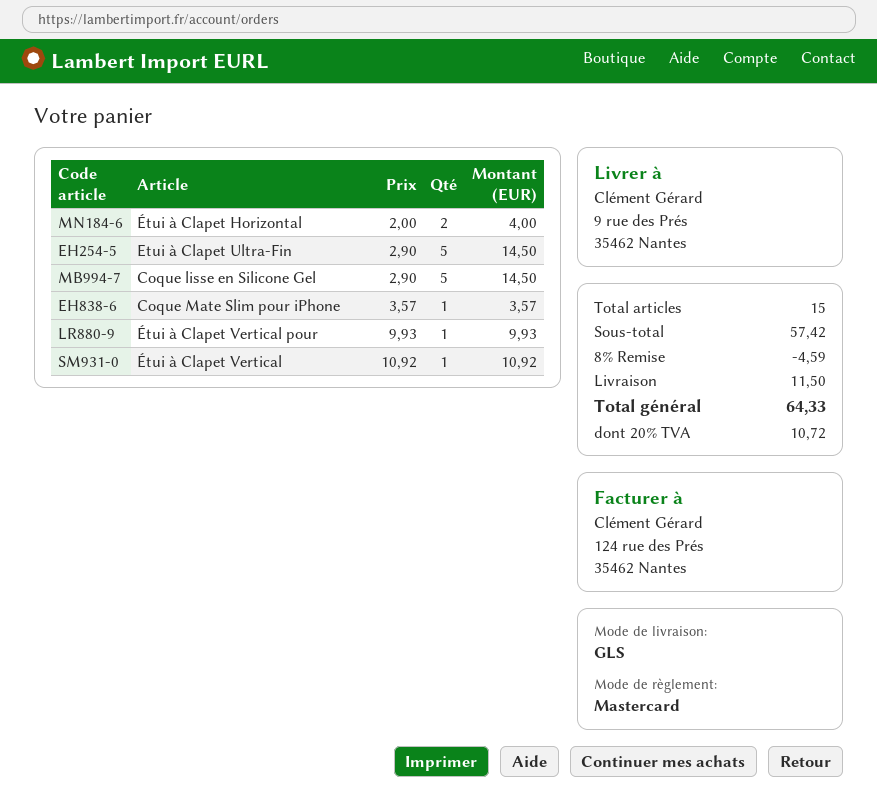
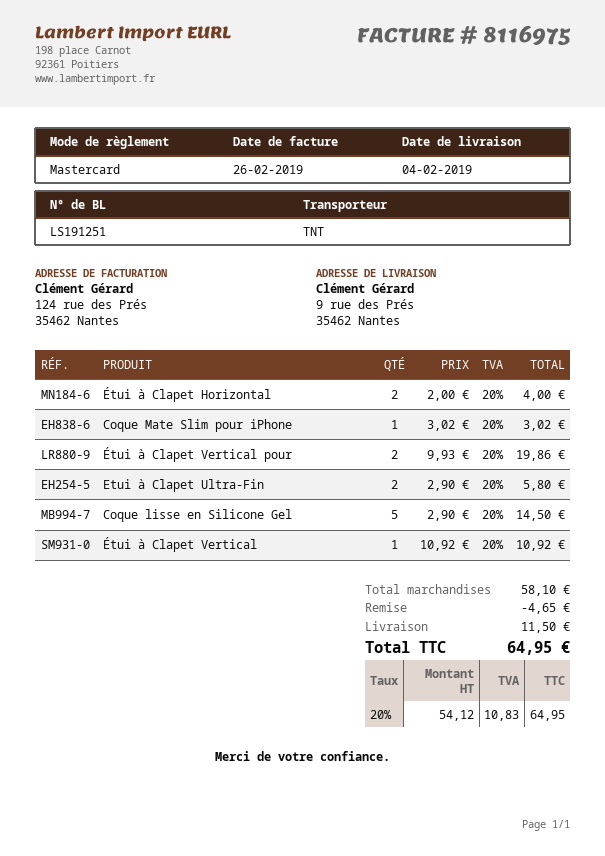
shipping method: GLS -> TNT
Etui à Clapet Ultra-Fin: 5 x 2.90 = 14.50 -> 2 x 2.90 = 5.80
Coque Mate Slim pour iPhone: 1 x 3.57 = 3.57 -> 1 x 3.02 = 3.02
Étui à Clapet Vertical pour: 1 x 9.93 = 9.93 -> 2 x 9.93 = 19.86
subtotal: 57.42 -> 58.10
discount: 4.59 -> 4.65
tax: 20% = 10.72 -> 20% = 10.83
total: 64.33 -> 64.95

